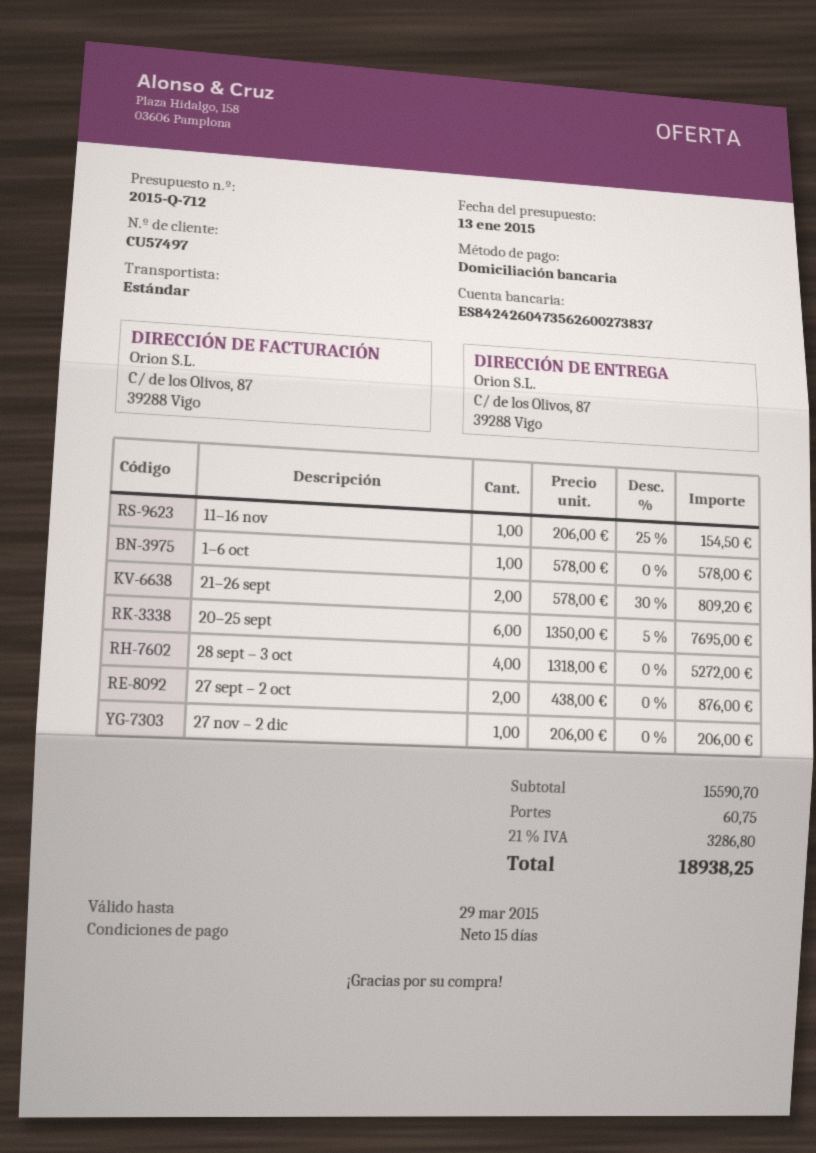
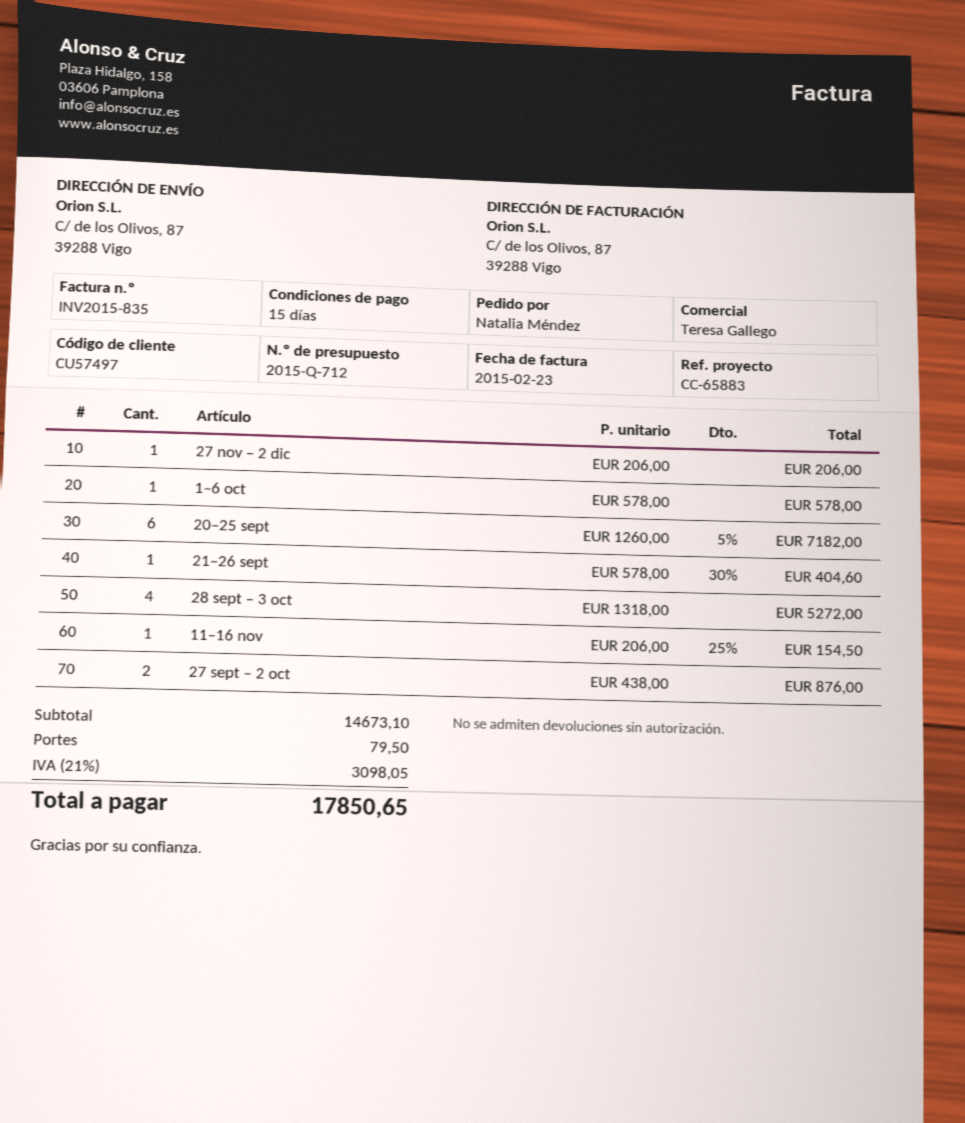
21–26 sept: 2 x 578.00 - 30% = 809.20 -> 1 x 578.00 - 30% = 404.60
20–25 sept: 6 x 1350.00 - 5% = 7695.00 -> 6 x 1260.00 - 5% = 7182.00
subtotal: 15590.70 -> 14673.10
shipping: 60.75 -> 79.50
tax: 21% = 3286.80 -> 21% = 3098.05
total: 18938.25 -> 17850.65

